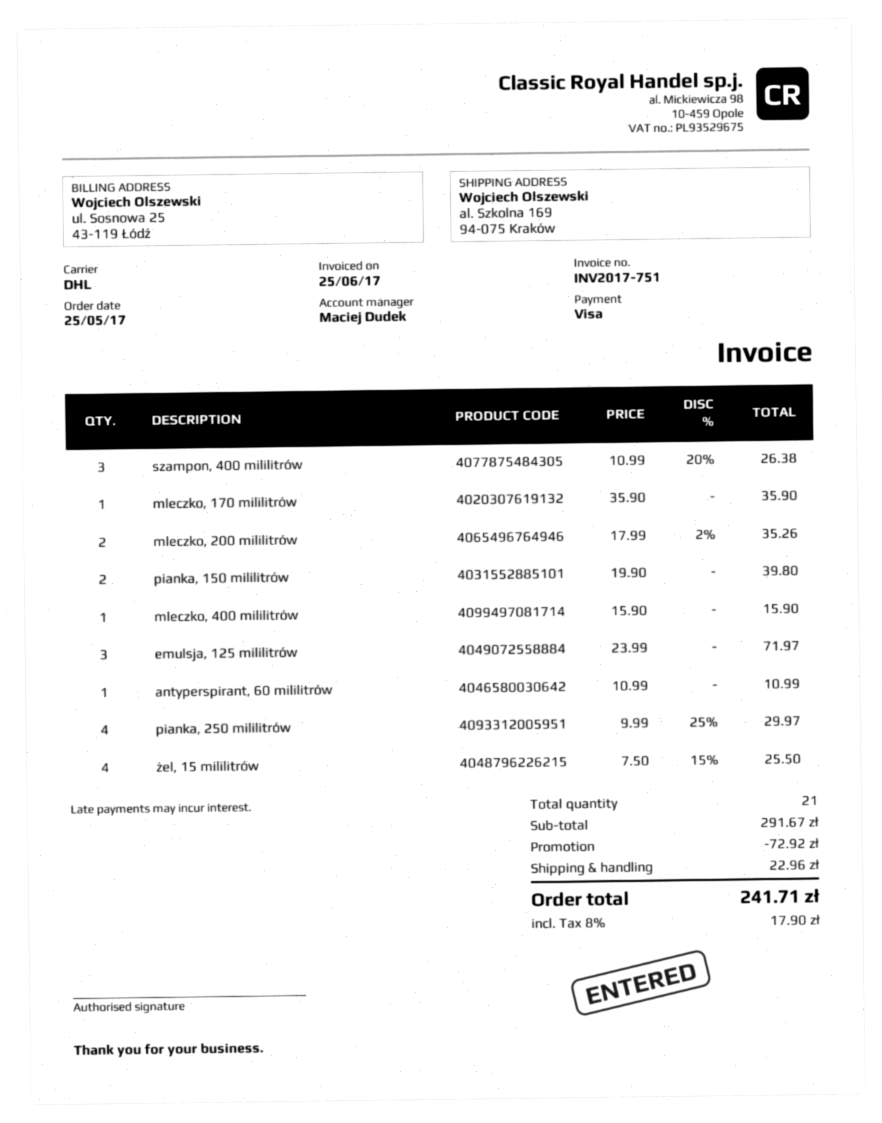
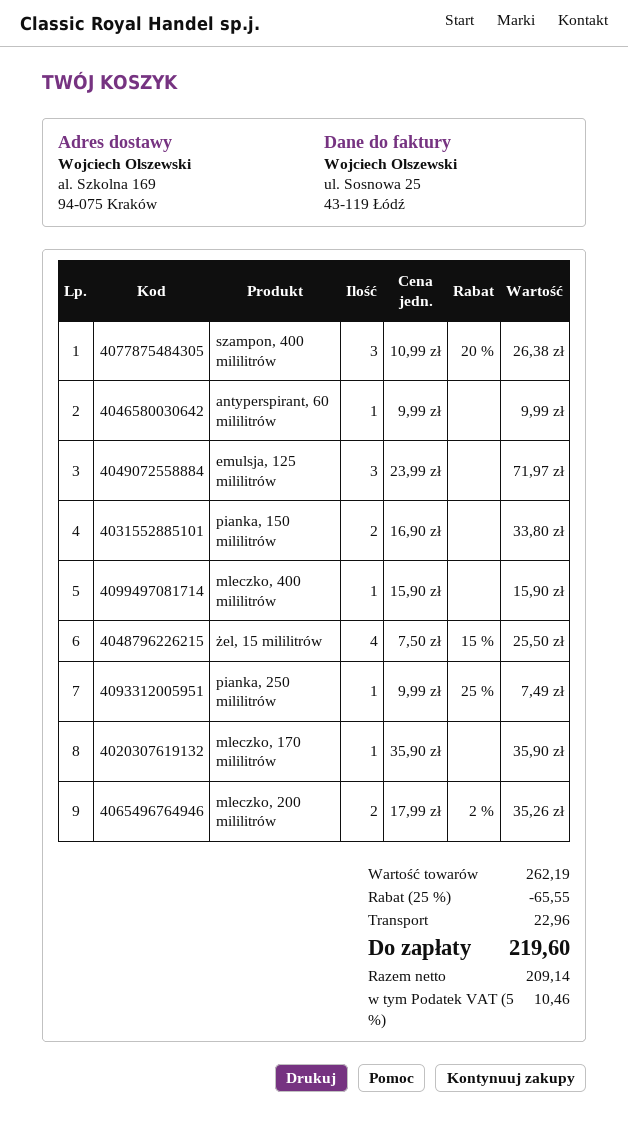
pianka, 150 mililitrów: 2 x 19.90 = 39.80 -> 2 x 16.90 = 33.80
antyperspirant, 60 mililitrów: 1 x 10.99 = 10.99 -> 1 x 9.99 = 9.99
pianka, 250 mililitrów: 4 x 9.99 - 25% = 29.97 -> 1 x 9.99 - 25% = 7.49
subtotal: 291.67 -> 262.19
discount: 72.92 -> 65.55
tax: 8% = 17.90 -> 5% = 10.46
total: 241.71 -> 219.60

